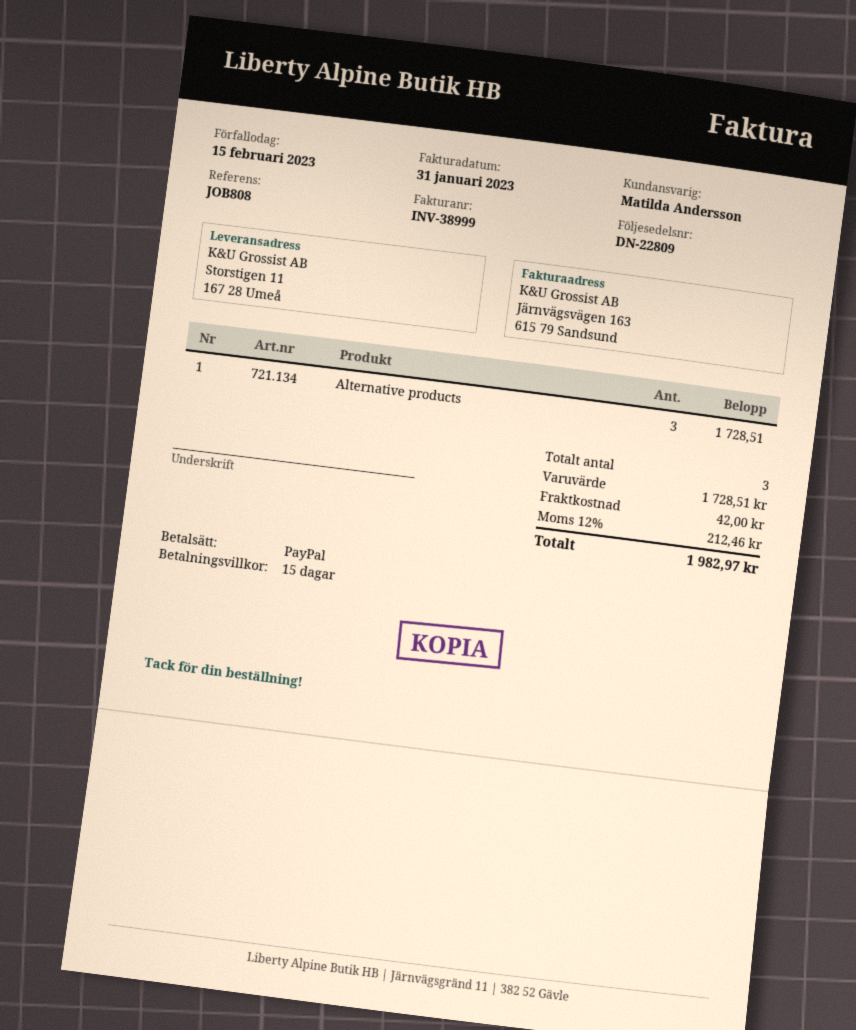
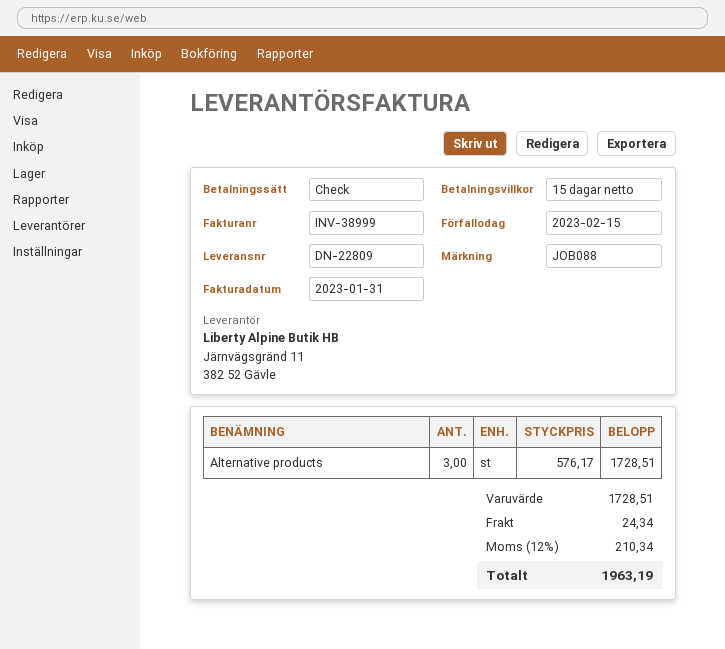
reference: JOB808 -> JOB088
payment method: PayPal -> cheque
shipping: 42.00 -> 24.34
tax: 12% = 212.46 -> 12% = 210.34
total: 1982.97 -> 1963.19

